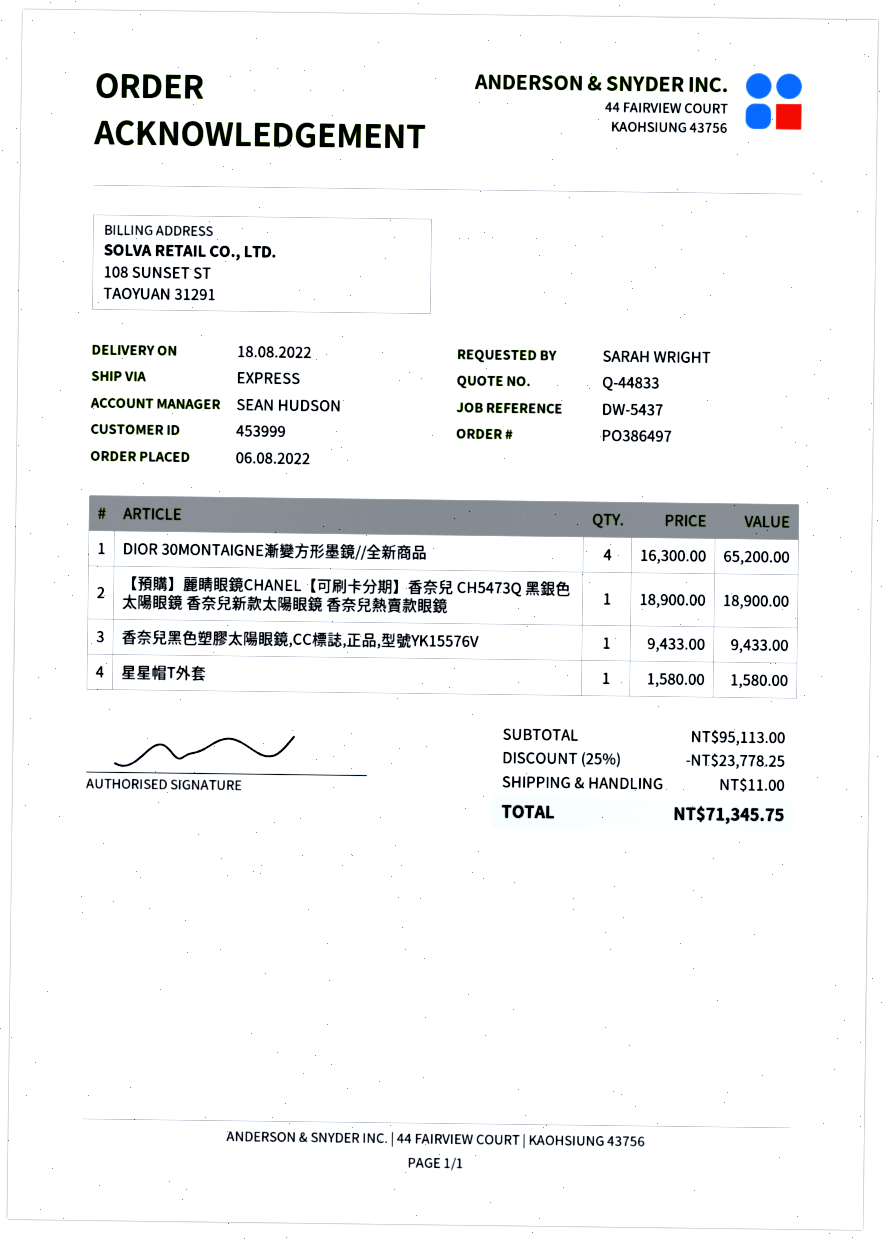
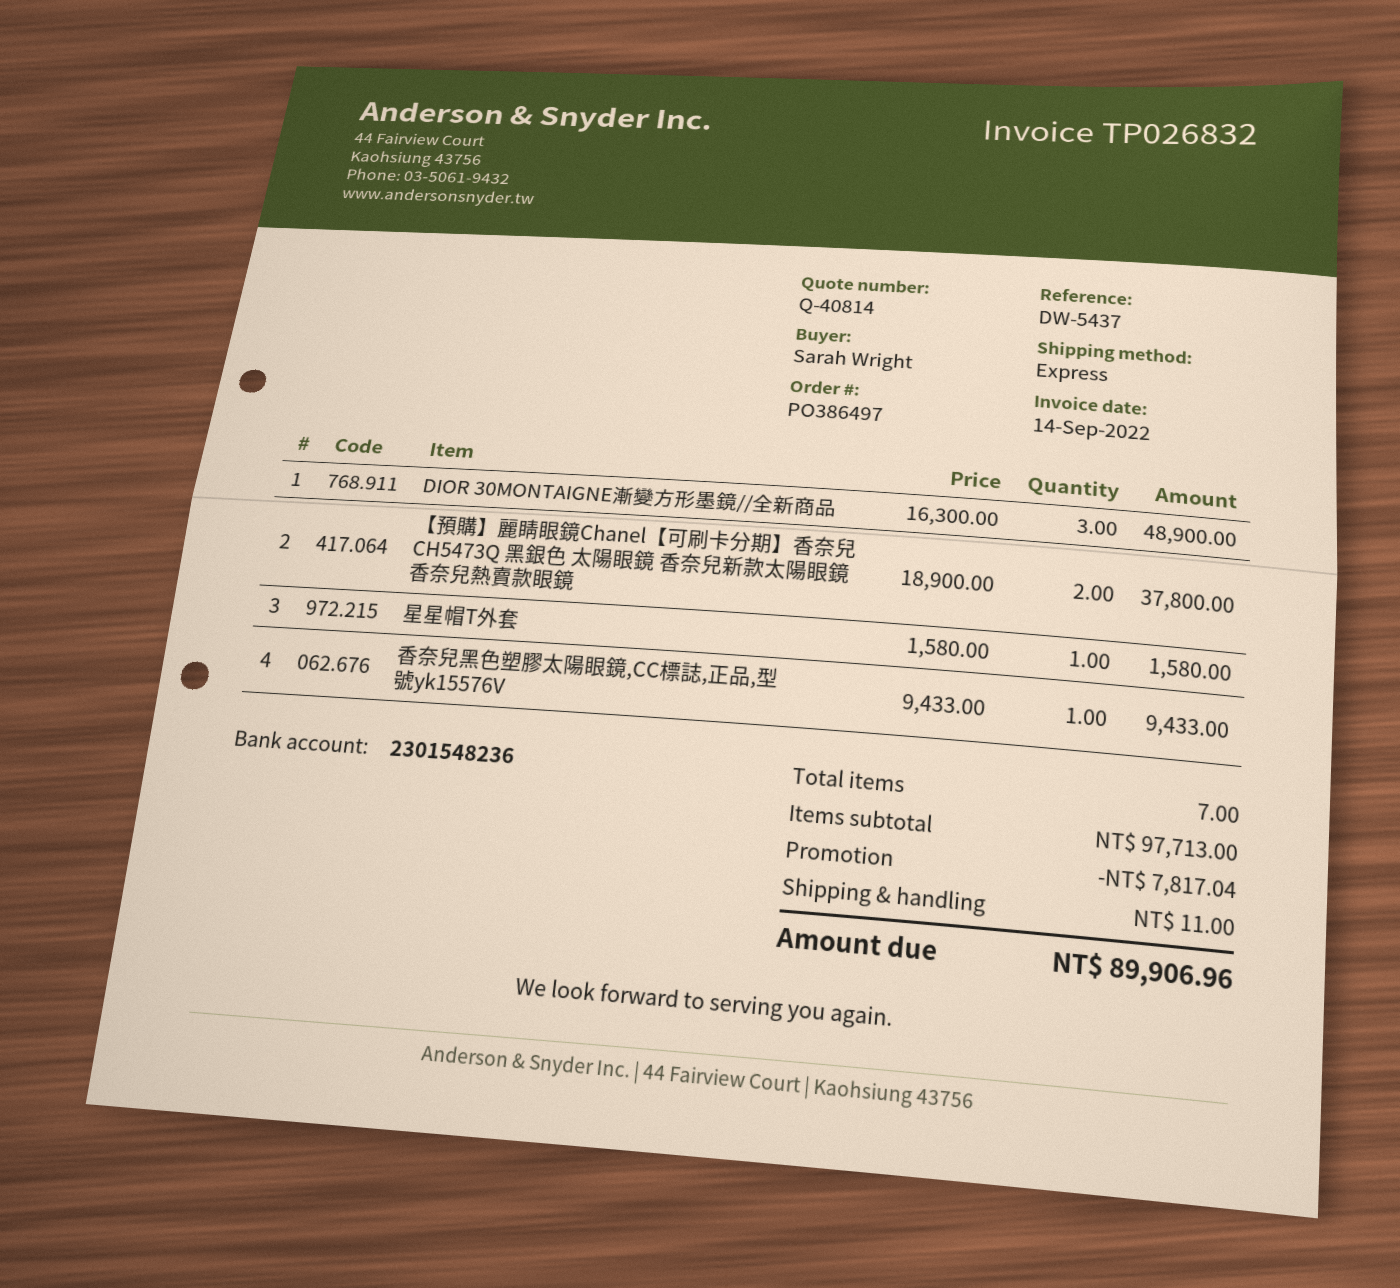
quote number: Q-44833 -> Q-40814
DIOR 30MONTAIGNE漸變方形墨鏡//全新商品: 4 x 16300.00 = 65200.00 -> 3 x 16300.00 = 48900.00
【預購】麗睛眼鏡CHANEL【可刷卡分期】香奈兒 CH5473Q 黑銀色 太陽眼鏡 香奈兒新款太陽眼鏡 香奈兒熱賣款眼鏡: 1 x 18900.00 = 18900.00 -> 2 x 18900.00 = 37800.00
subtotal: 95113.00 -> 97713.00
discount: 23778.25 -> 7817.04
total: 71345.75 -> 89906.96

